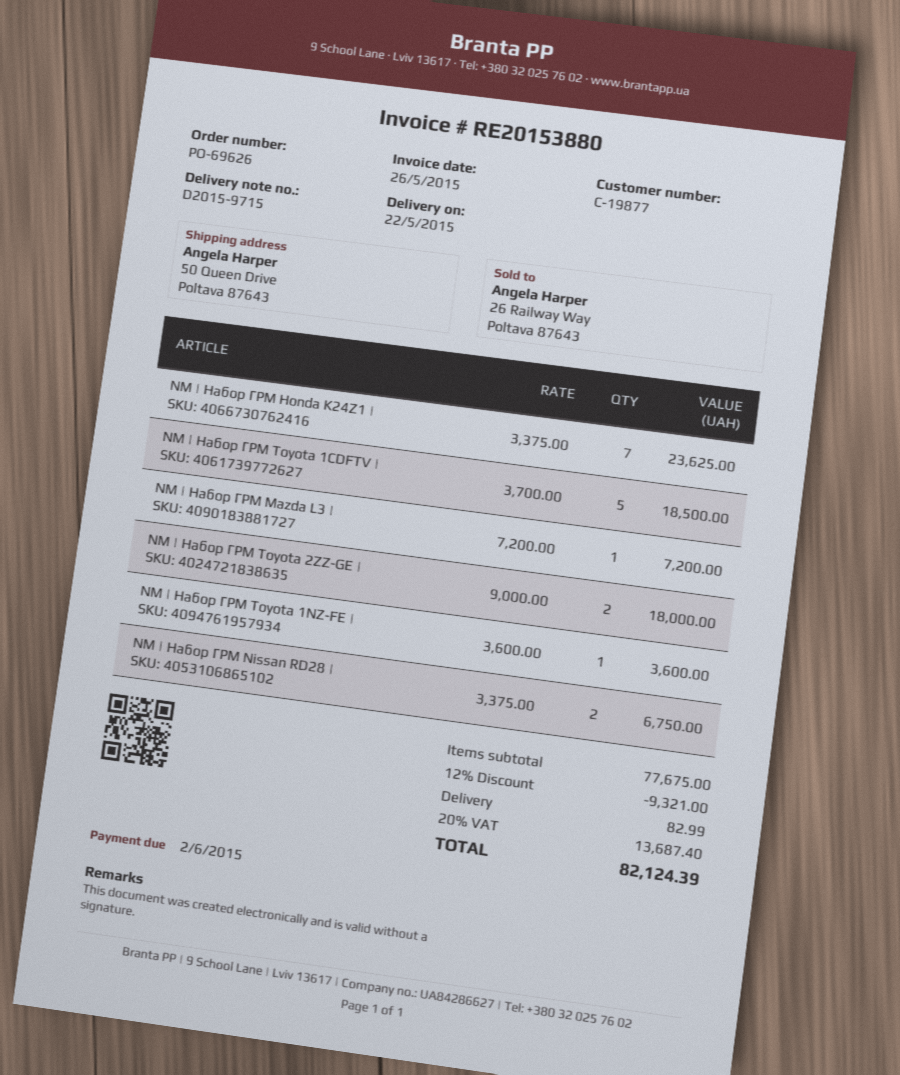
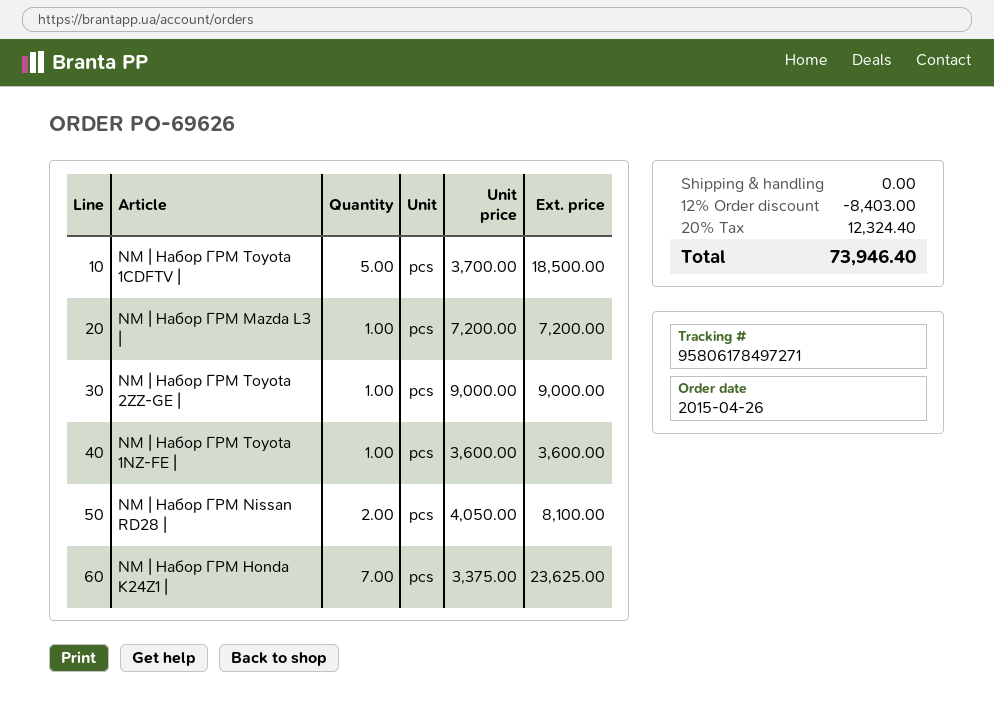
NM | Набор ГРМ Toyota 2ZZ-GE |: 2 x 9000.00 = 18000.00 -> 1 x 9000.00 = 9000.00
NM | Набор ГРМ Nissan RD28 |: 2 x 3375.00 = 6750.00 -> 2 x 4050.00 = 8100.00
discount: 12% = 9321.00 -> 12% = 8403.00
shipping: 82.99 -> 0.00
tax: 20% = 13687.40 -> 20% = 12324.40
total: 82124.39 -> 73946.40

